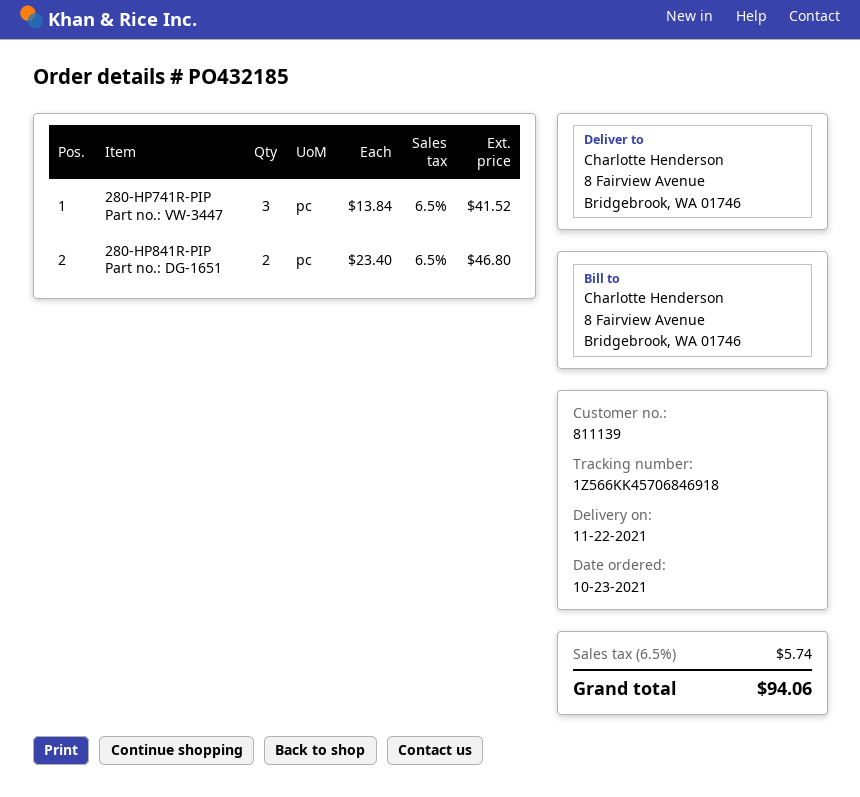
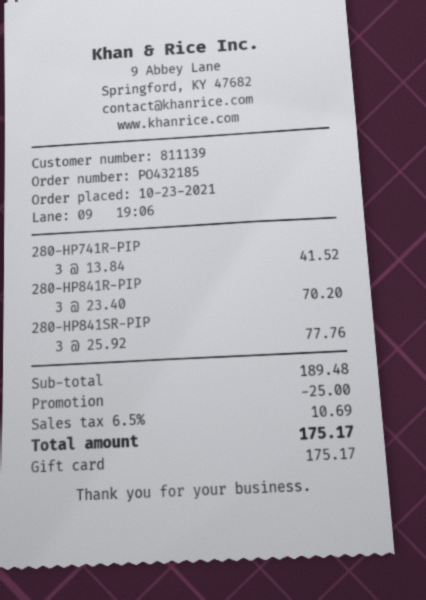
280-HP841R-PIP: 2 x 23.40 = 46.80 -> 3 x 23.40 = 70.20
280-HP841SR-PIP: none -> 3 x 25.92 = 77.76
discount: none -> 25.00
tax: 6.5% = 5.74 -> 6.5% = 10.69
total: 94.06 -> 175.17

